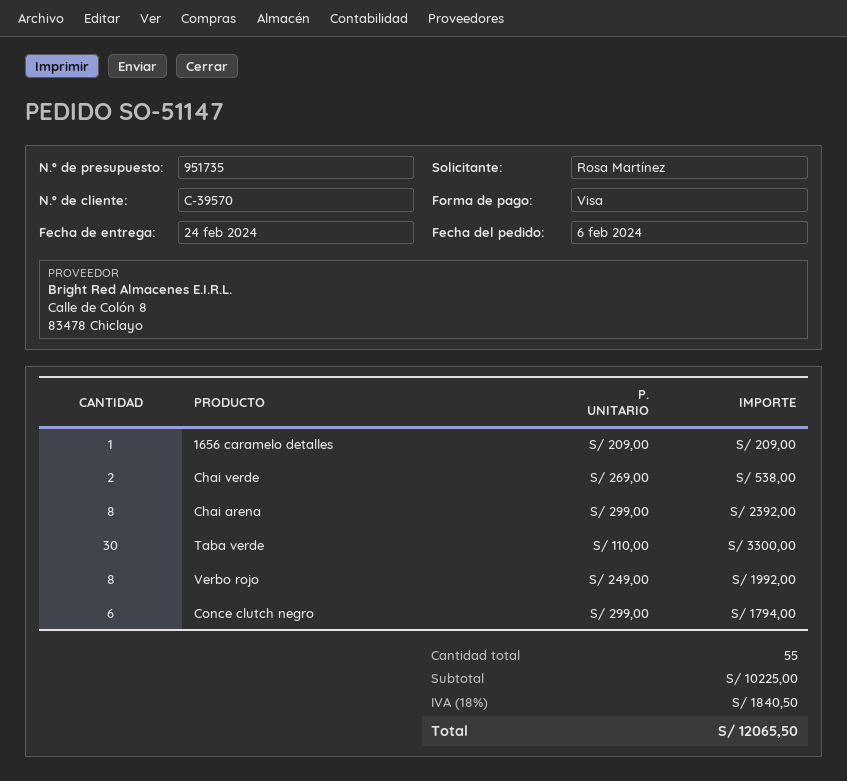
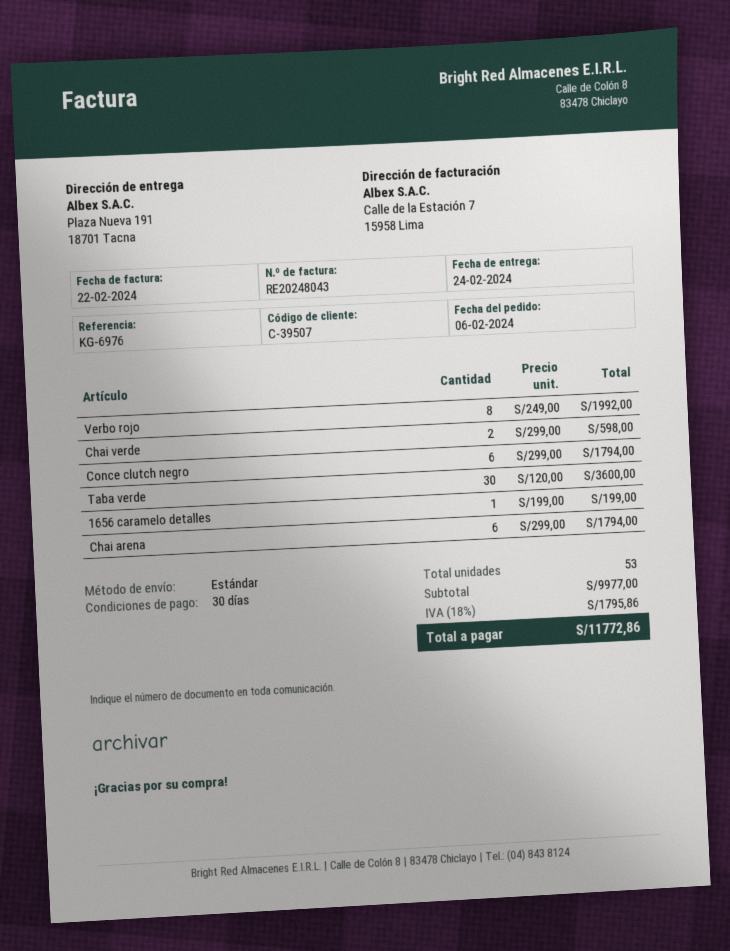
customer number: C-39570 -> C-39507
1656 caramelo detalles: 1 x 209.00 = 209.00 -> 1 x 199.00 = 199.00
Chai verde: 2 x 269.00 = 538.00 -> 2 x 299.00 = 598.00
Chai arena: 8 x 299.00 = 2392.00 -> 6 x 299.00 = 1794.00
Taba verde: 30 x 110.00 = 3300.00 -> 30 x 120.00 = 3600.00
total quantity: 55 -> 53
subtotal: 10225.00 -> 9977.00
tax: 18% = 1840.50 -> 18% = 1795.86
total: 12065.50 -> 11772.86

